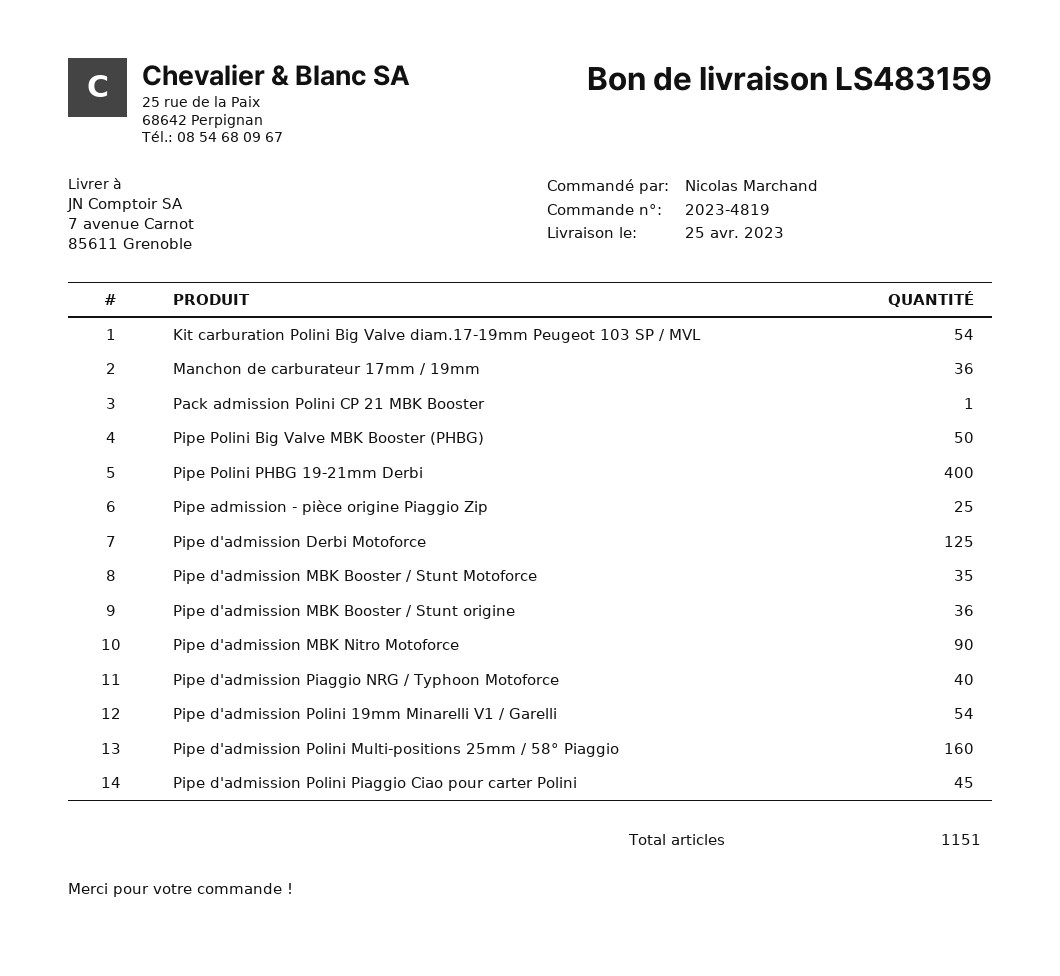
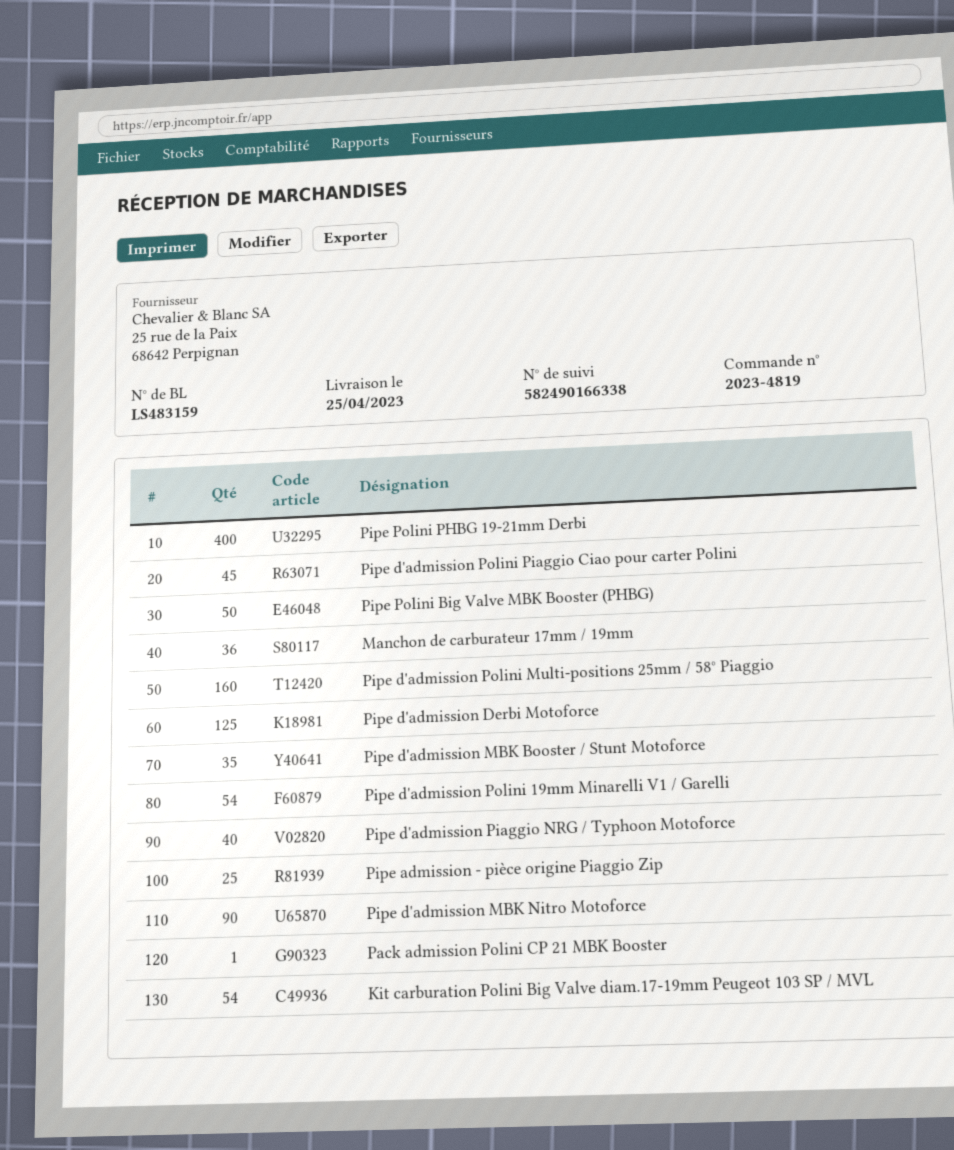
Pipe d'admission MBK Booster / Stunt origine: 36 -> none

